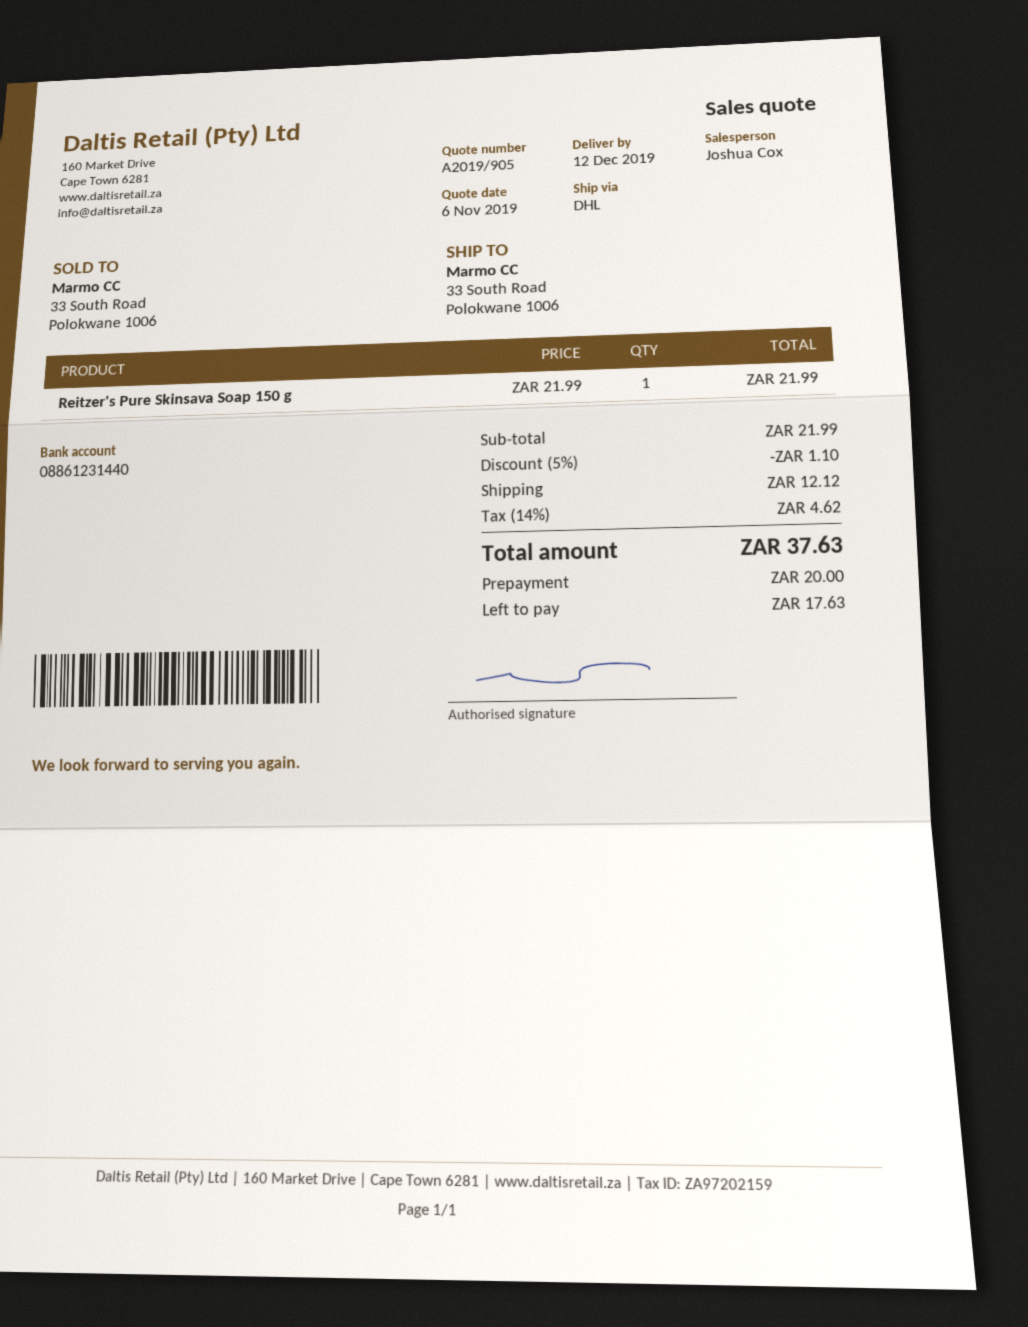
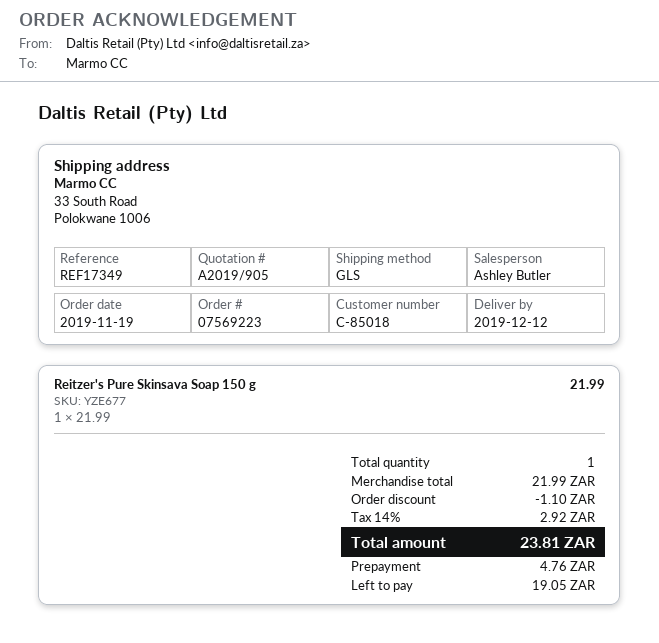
sales rep: Joshua Cox -> Ashley Butler
shipping method: DHL -> GLS
shipping: 12.12 -> none
tax: 14% = 4.62 -> 14% = 2.92
total: 37.63 -> 23.81
deposit: 20.00 -> 4.76
balance: 17.63 -> 19.05

